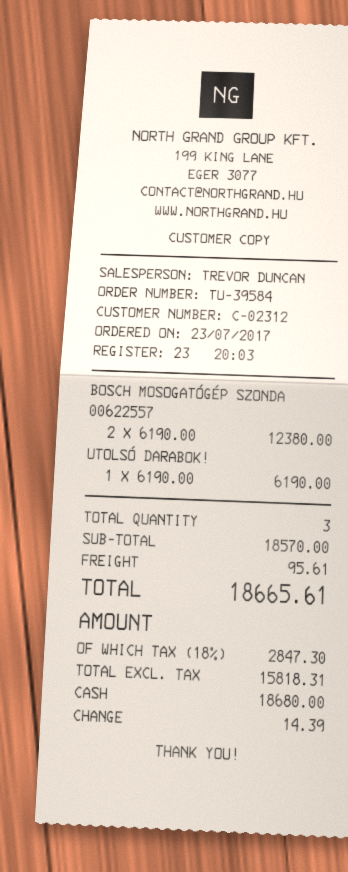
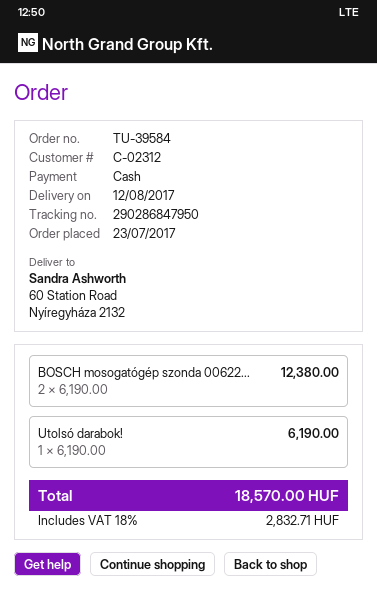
shipping: 95.61 -> none
tax: 18% = 2847.30 -> 18% = 2832.71
total: 18665.61 -> 18570.00

